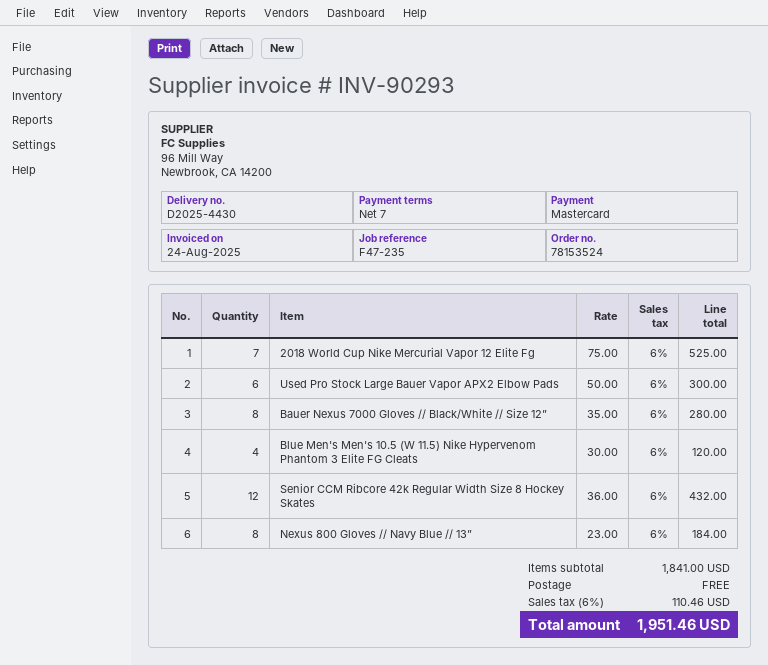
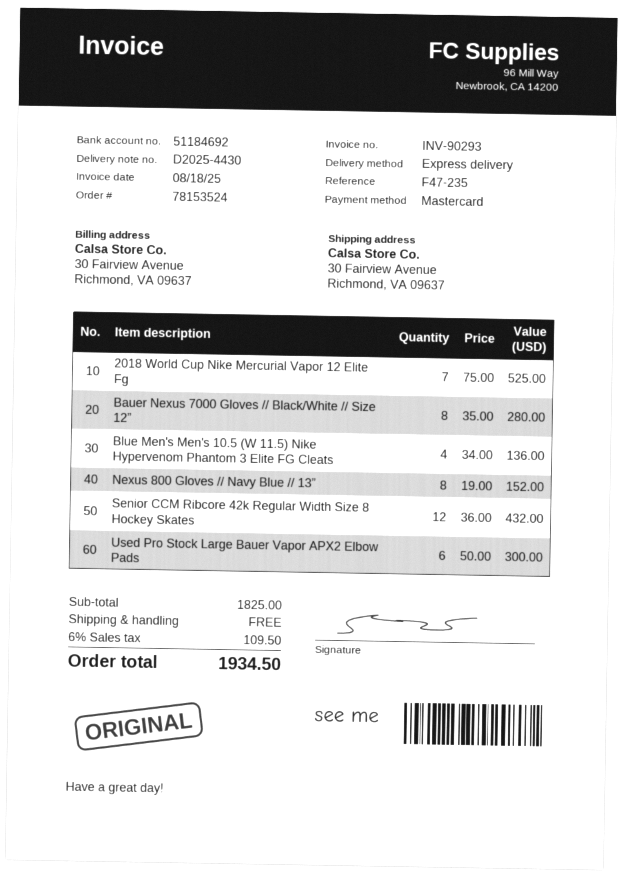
invoice date: 2025-08-24 -> 2025-08-18
Blue Men's Men's 10.5 (W 11.5) Nike Hypervenom Phantom 3 Elite FG Cleats: 4 x 30.00 = 120.00 -> 4 x 34.00 = 136.00
Nexus 800 Gloves // Navy Blue // 13”: 8 x 23.00 = 184.00 -> 8 x 19.00 = 152.00
subtotal: 1841.00 -> 1825.00
tax: 6% = 110.46 -> 6% = 109.50
total: 1951.46 -> 1934.50

